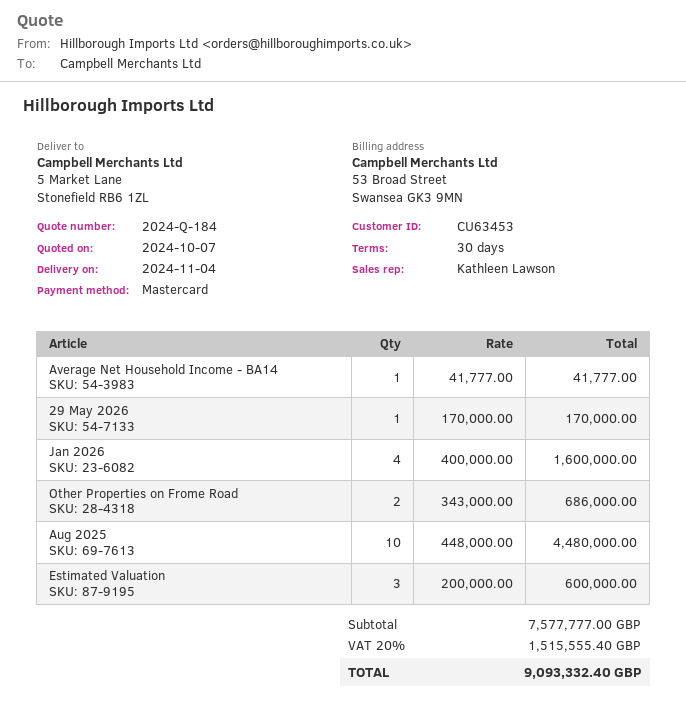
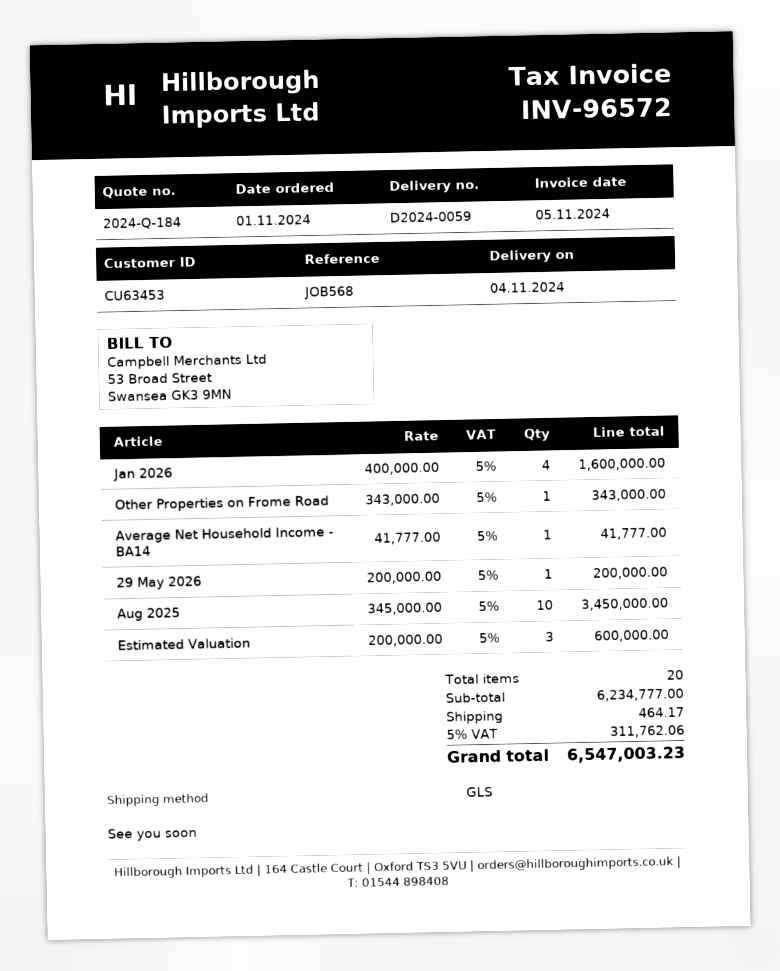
29 May 2026: 1 x 170000.00 = 170000.00 -> 1 x 200000.00 = 200000.00
Other Properties on Frome Road: 2 x 343000.00 = 686000.00 -> 1 x 343000.00 = 343000.00
Aug 2025: 10 x 448000.00 = 4480000.00 -> 10 x 345000.00 = 3450000.00
subtotal: 7577777.00 -> 6234777.00
shipping: none -> 464.17
tax: 20% = 1515555.40 -> 5% = 311762.06
total: 9093332.40 -> 6547003.23

